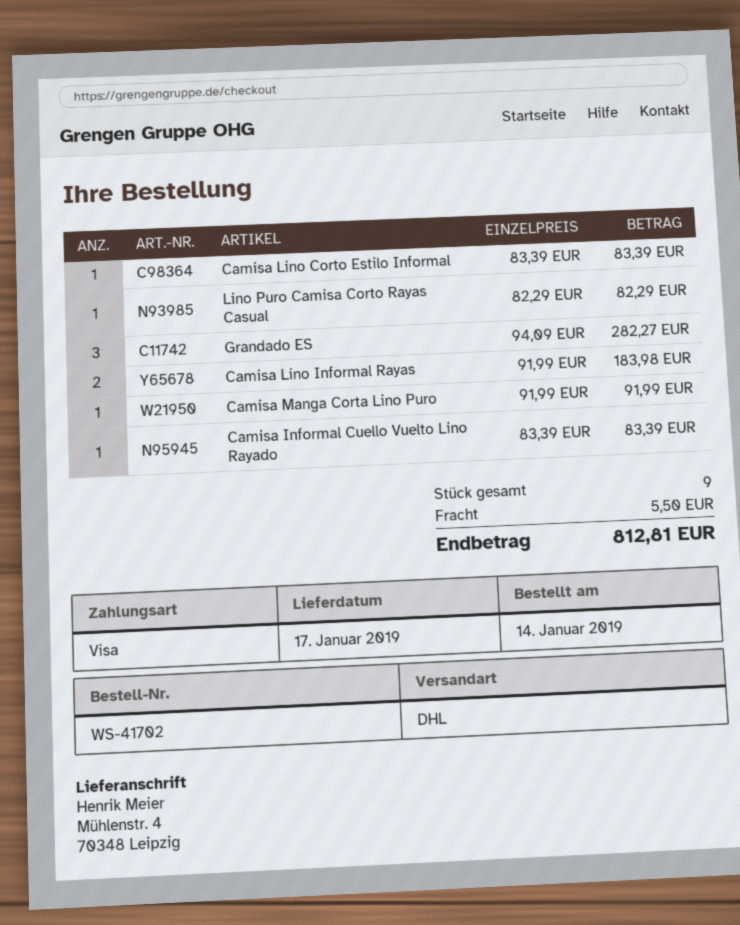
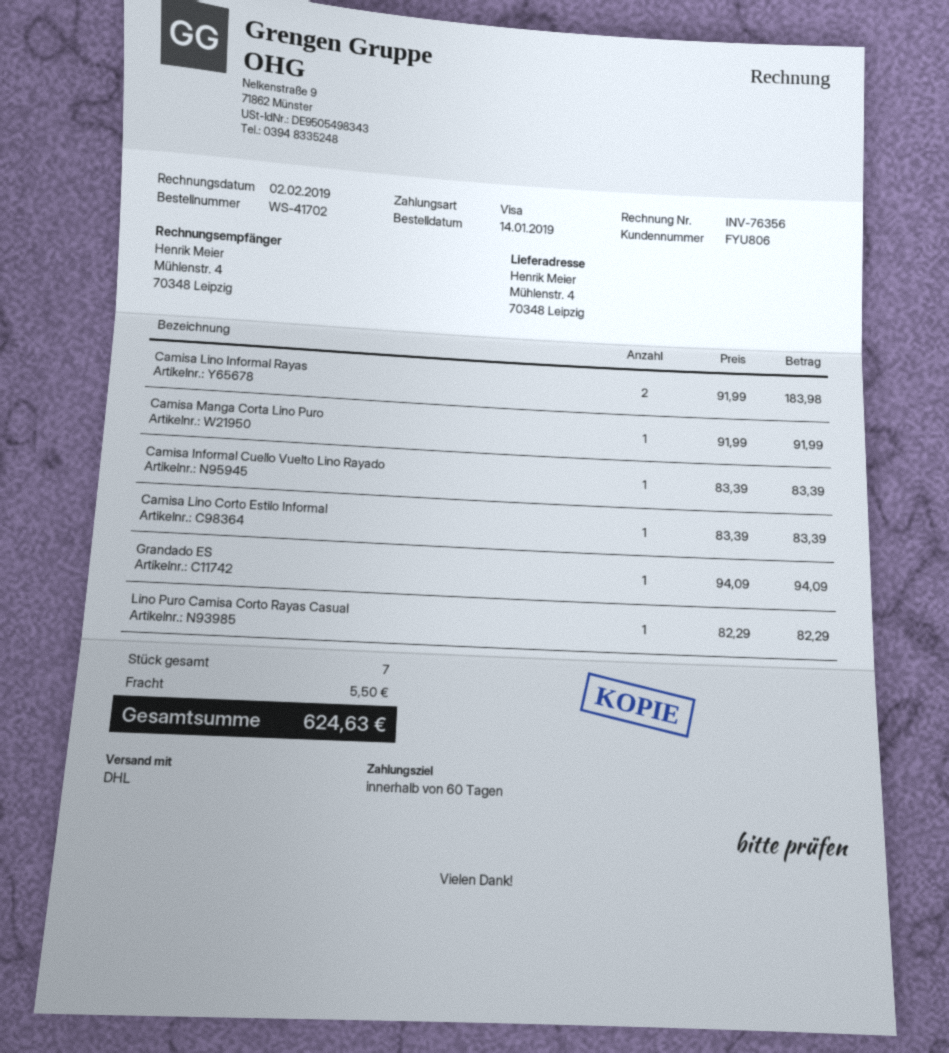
Grandado ES: 3 x 94.09 = 282.27 -> 1 x 94.09 = 94.09
total quantity: 9 -> 7
total: 812.81 -> 624.63

